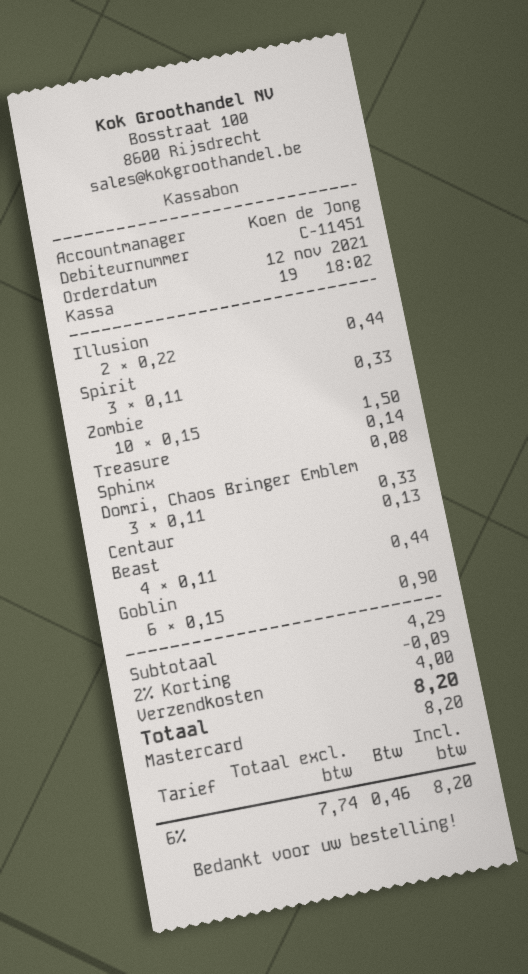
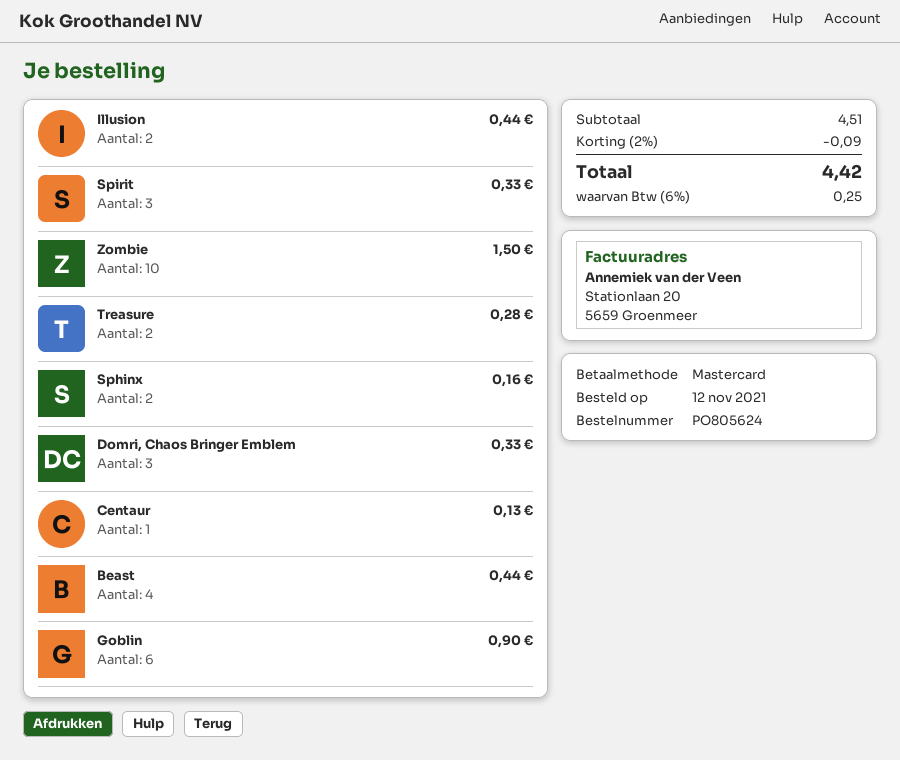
Treasure: 1 for 0.14 -> 2 for 0.28
Sphinx: 1 for 0.08 -> 2 for 0.16
subtotal: 4.29 -> 4.51
shipping: 4.00 -> none
tax: 6% = 0.46 -> 6% = 0.25
total: 8.20 -> 4.42

